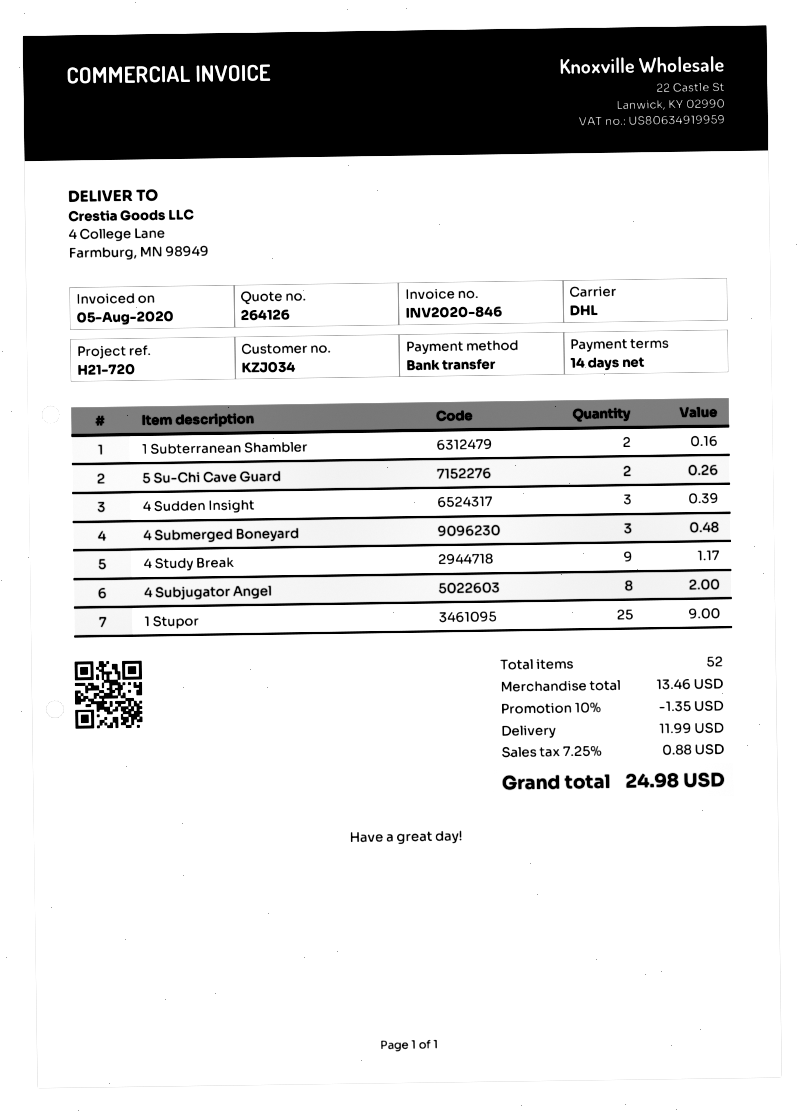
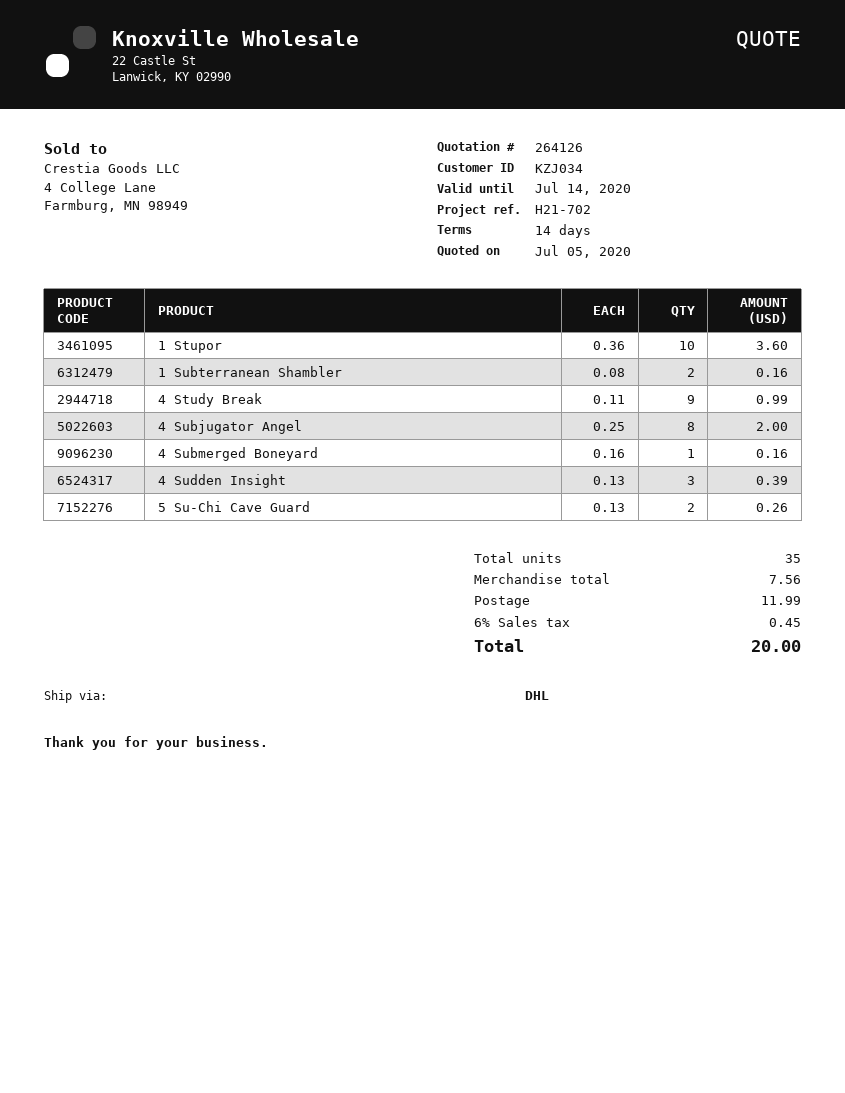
reference: H21-720 -> H21-702
4 Submerged Boneyard: 3 for 0.48 -> 1 for 0.16
4 Study Break: 9 for 1.17 -> 9 for 0.99
1 Stupor: 25 for 9.00 -> 10 for 3.60
total quantity: 52 -> 35
subtotal: 13.46 -> 7.56
discount: 10% = 1.35 -> none
tax: 7.25% = 0.88 -> 6% = 0.45
total: 24.98 -> 20.00

